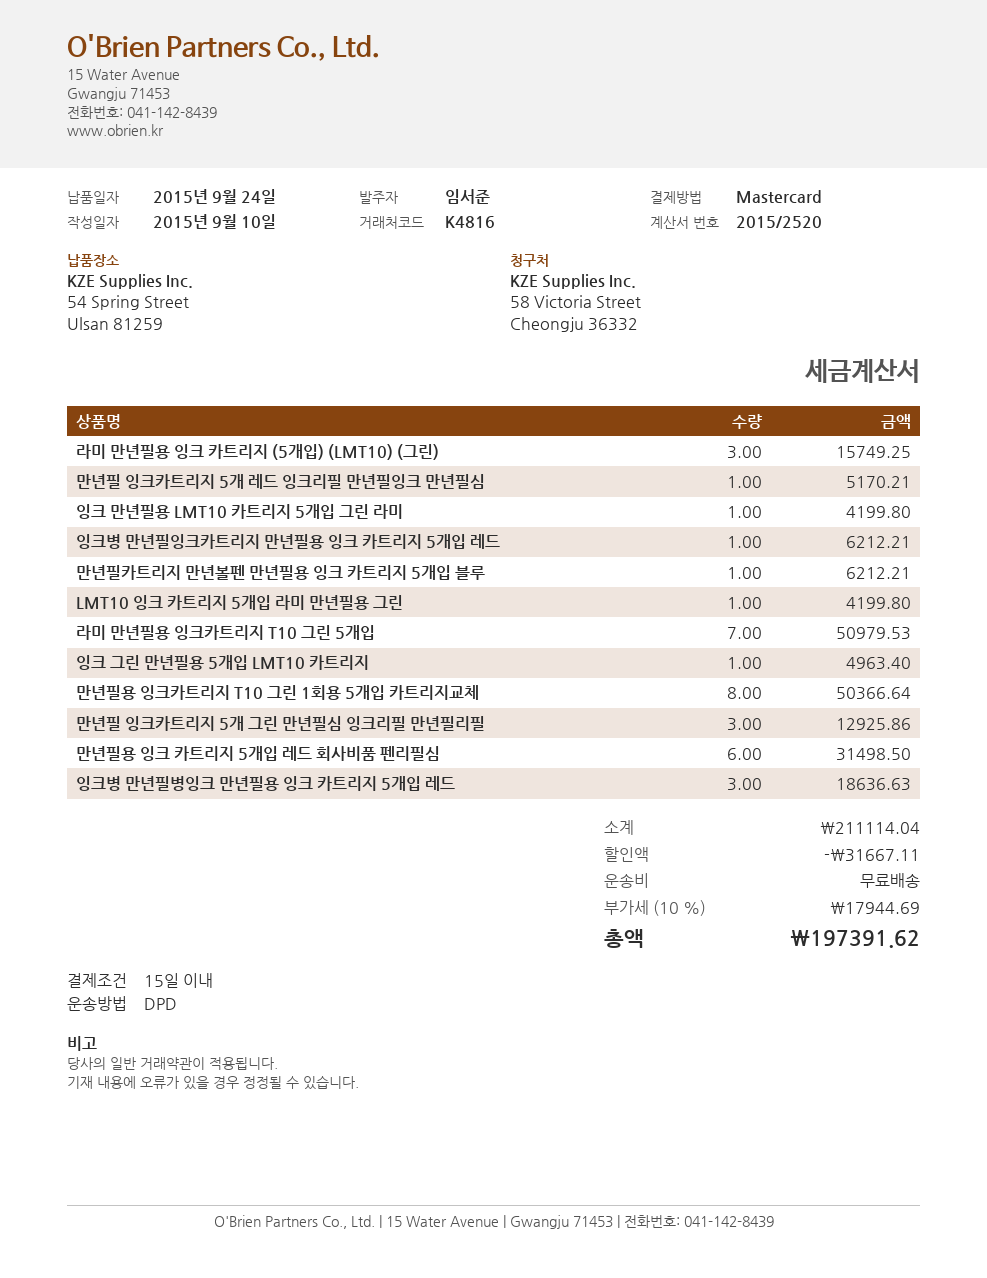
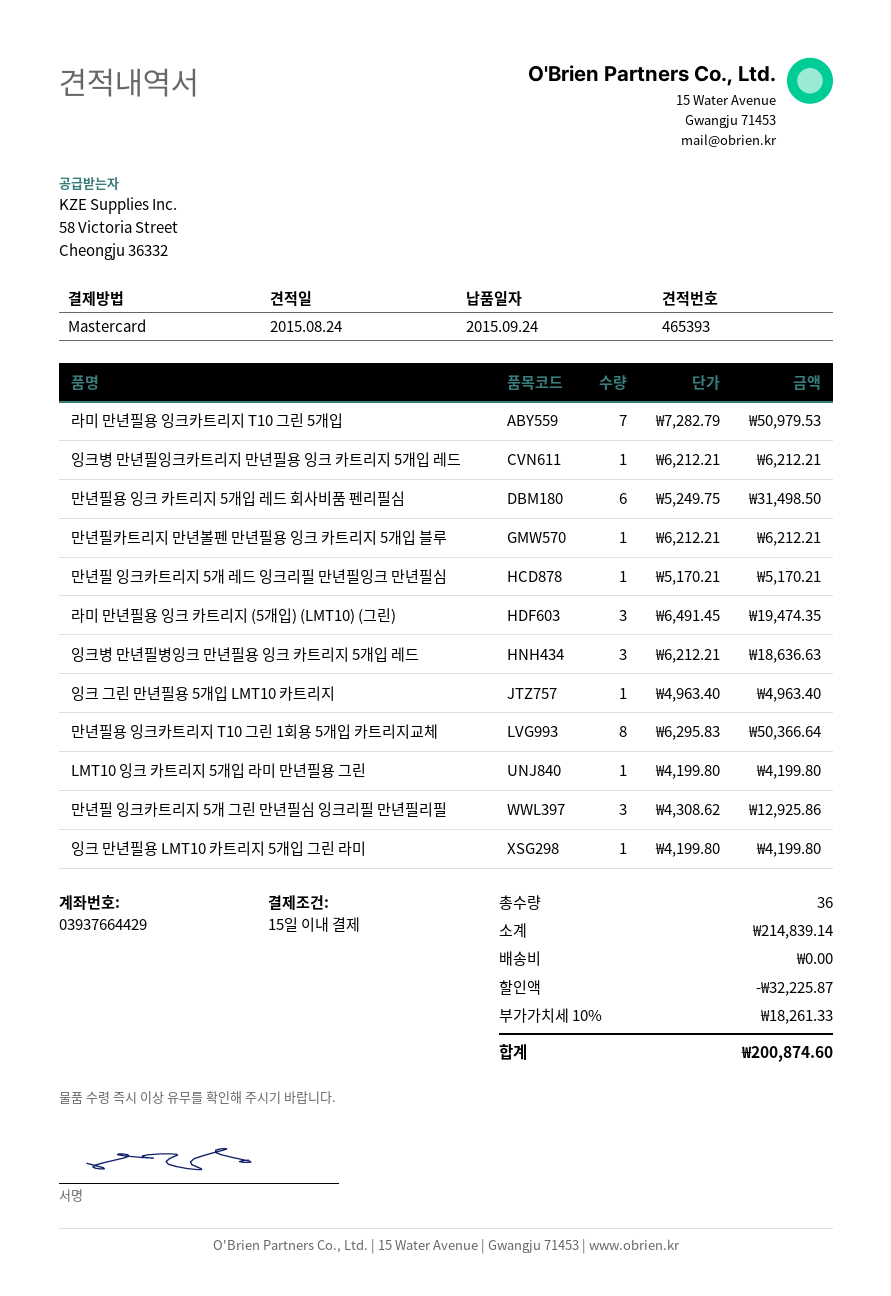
라미 만년필용 잉크 카트리지 (5개입) (LMT10) (그린): 3 for 15749.25 -> 3 for 19474.35
subtotal: 211114.04 -> 214839.14
discount: 31667.11 -> 32225.87
tax: 10% = 17944.69 -> 10% = 18261.33
total: 197391.62 -> 200874.60

